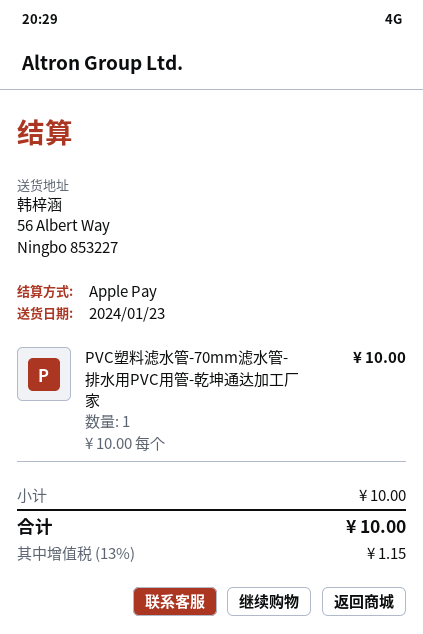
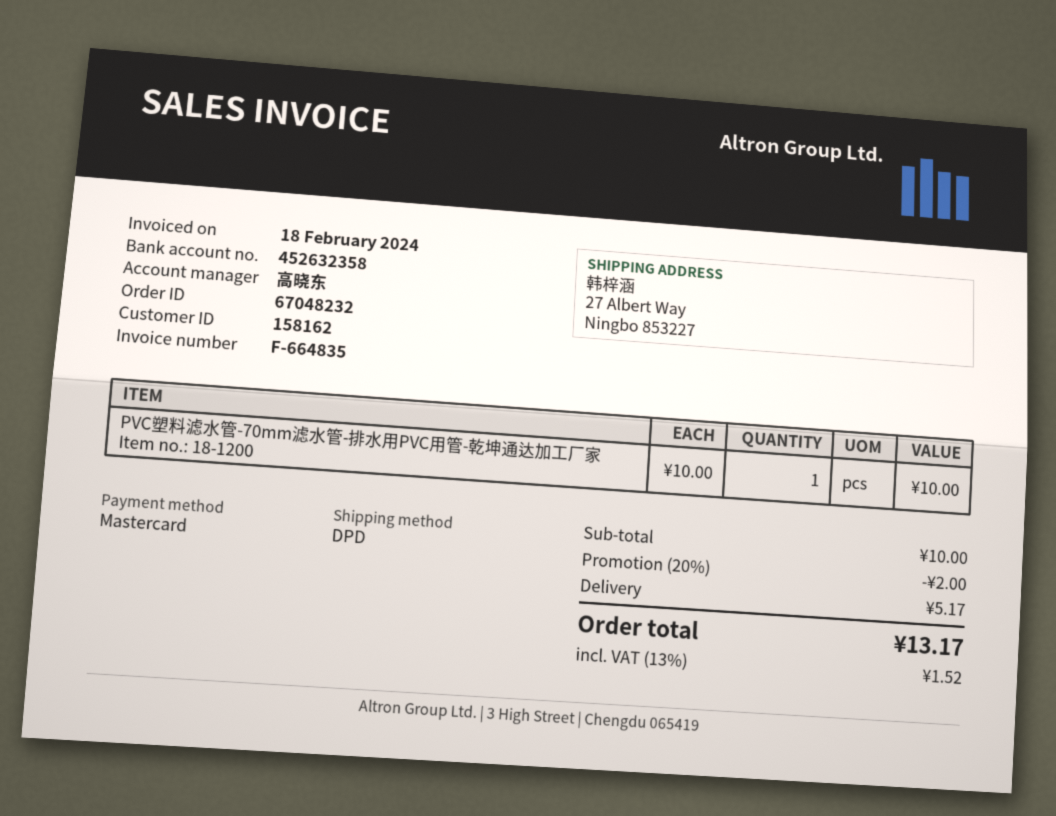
payment method: Apple Pay -> Mastercard
ship to: 56 Albert Way, Ningbo 853227 -> 27 Albert Way, Ningbo 853227
discount: none -> 20% = 2.00
shipping: none -> 5.17
tax: 13% = 1.15 -> 13% = 1.52
total: 10.00 -> 13.17

